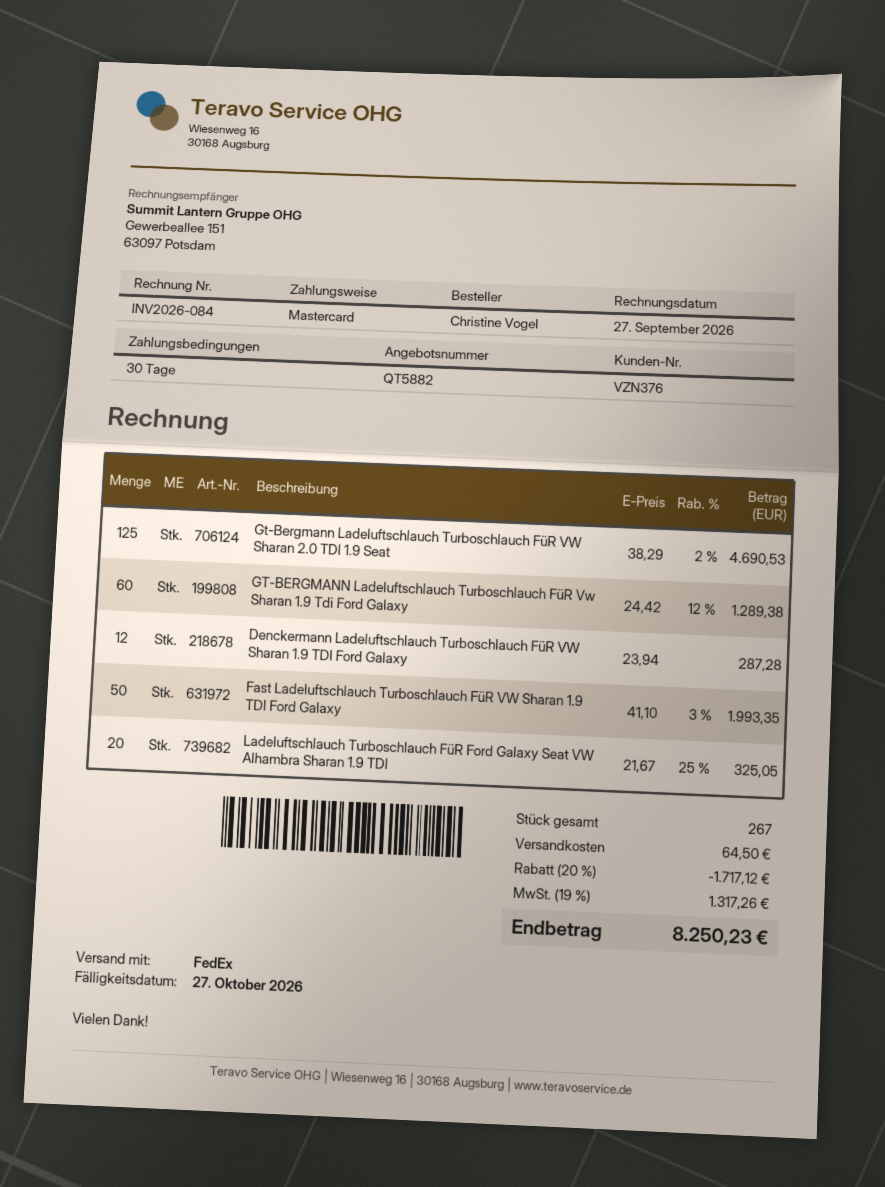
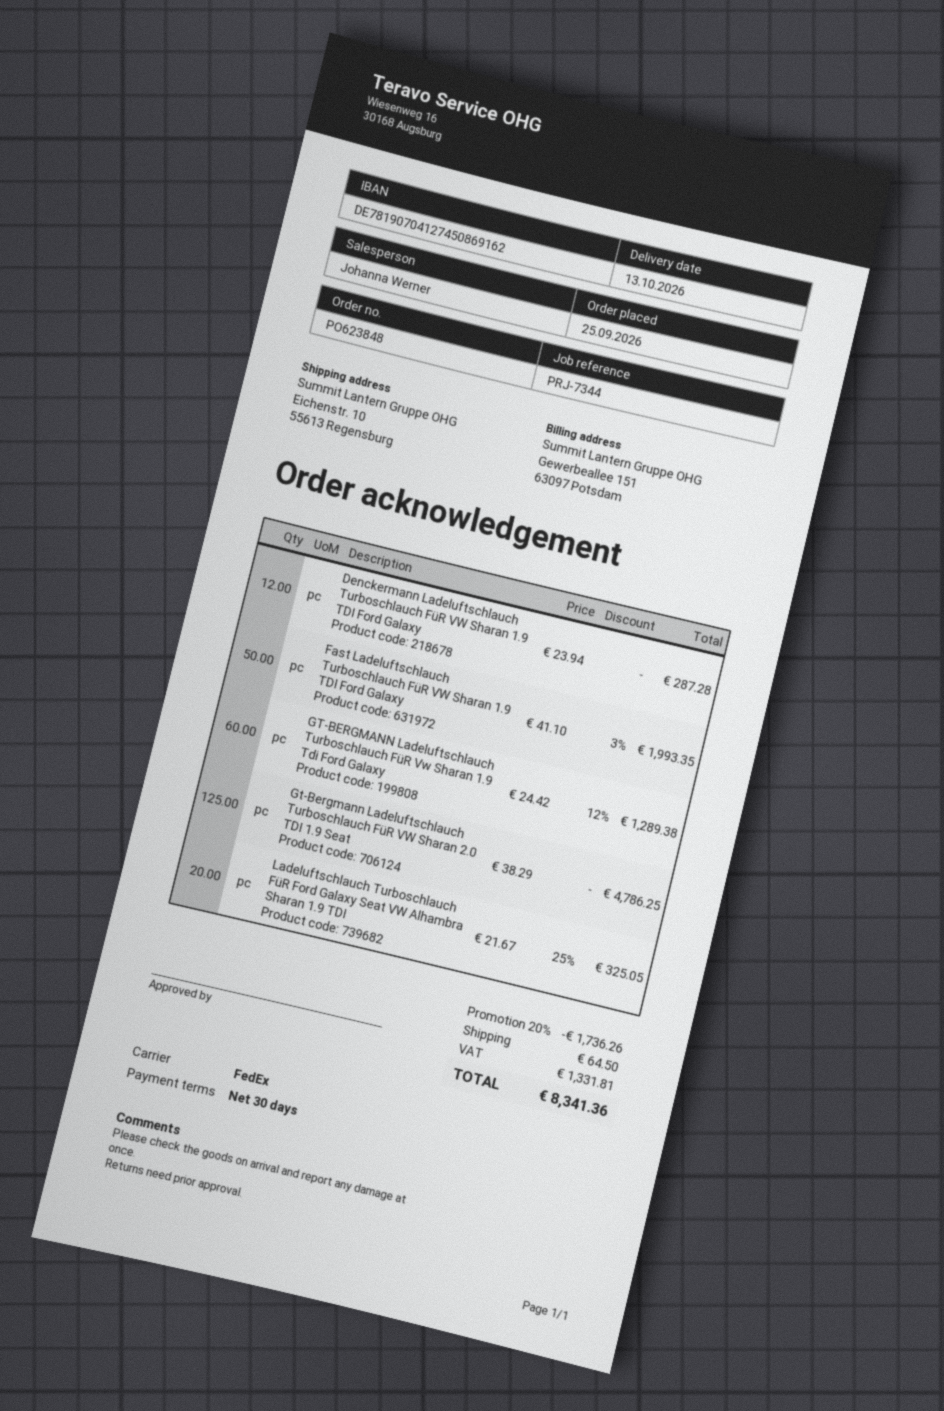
Gt-Bergmann Ladeluftschlauch Turboschlauch FüR VW Sharan 2.0 TDI 1.9 Seat: 125 x 38.29 - 2% = 4690.53 -> 125 x 38.29 = 4786.25
discount: 20% = 1717.12 -> 20% = 1736.26
tax: 1317.26 -> 1331.81
total: 8250.23 -> 8341.36

